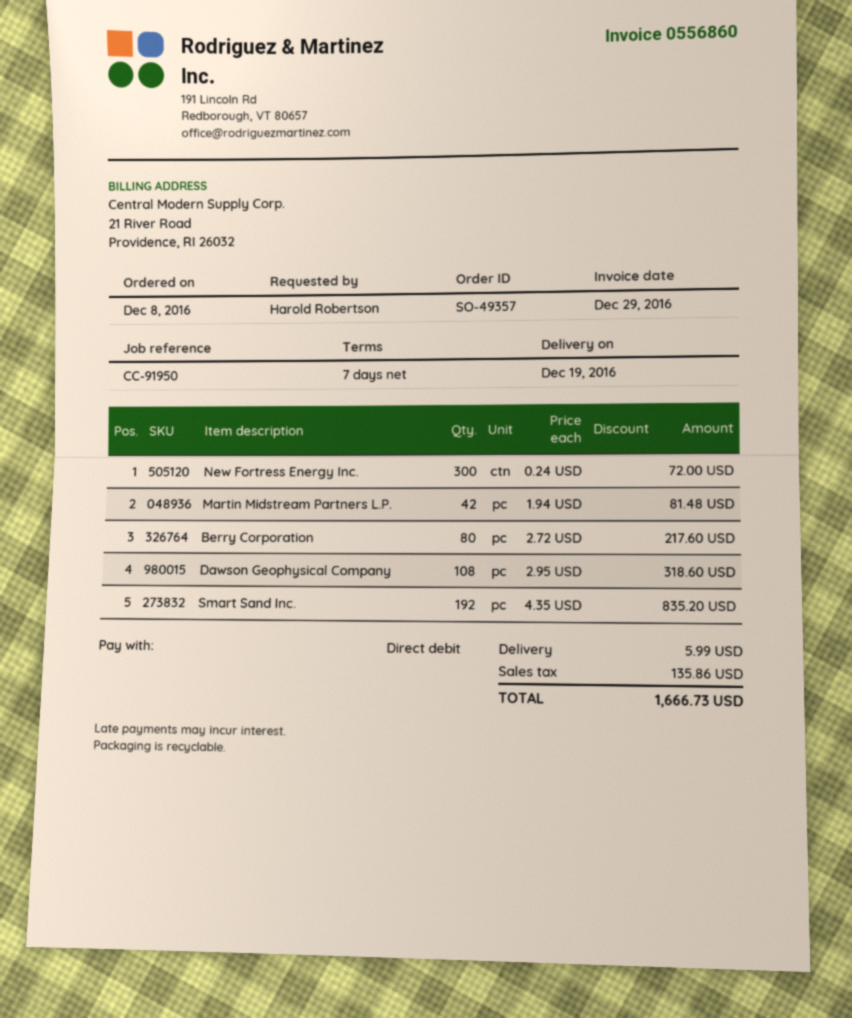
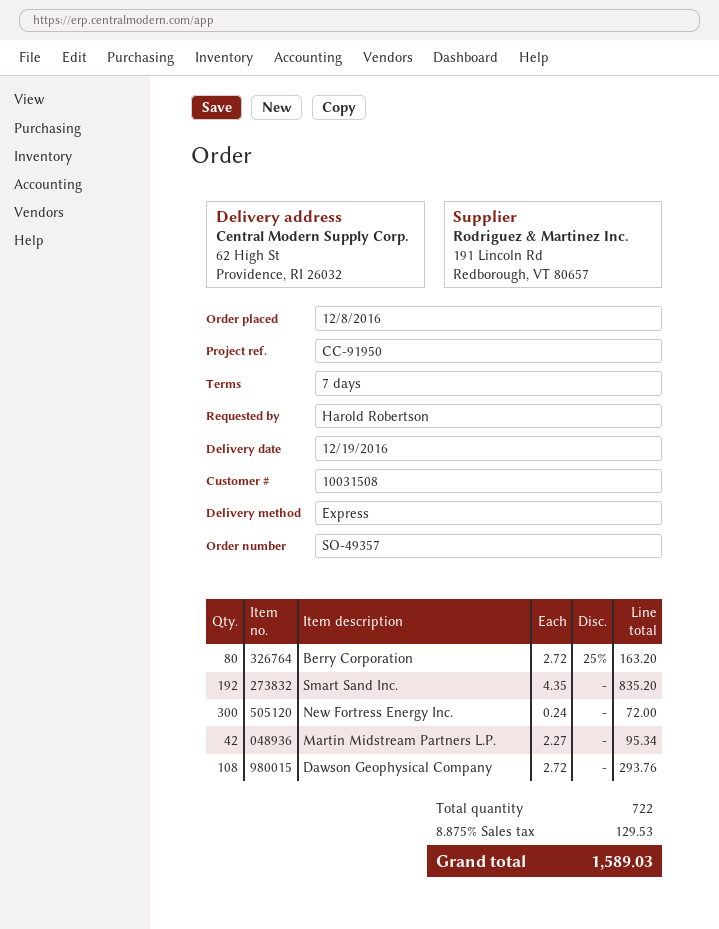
Martin Midstream Partners L.P.: 42 x 1.94 = 81.48 -> 42 x 2.27 = 95.34
Berry Corporation: 80 x 2.72 = 217.60 -> 80 x 2.72 - 25% = 163.20
Dawson Geophysical Company: 108 x 2.95 = 318.60 -> 108 x 2.72 = 293.76
shipping: 5.99 -> none
tax: 135.86 -> 129.53
total: 1666.73 -> 1589.03

